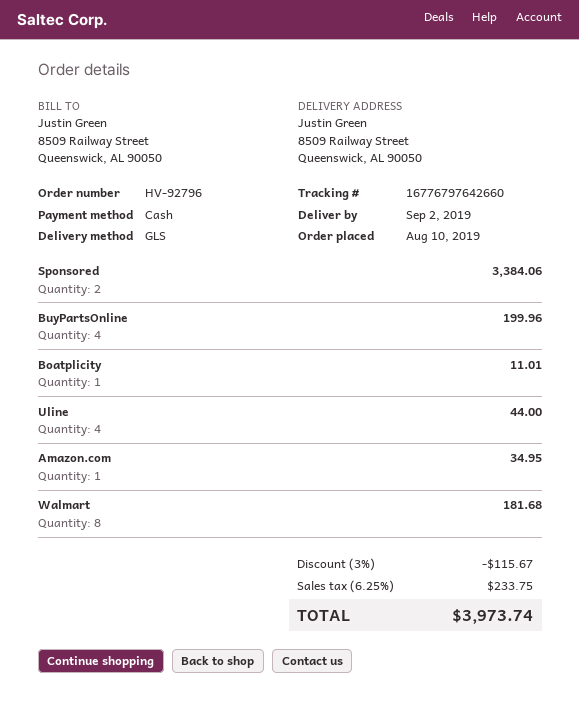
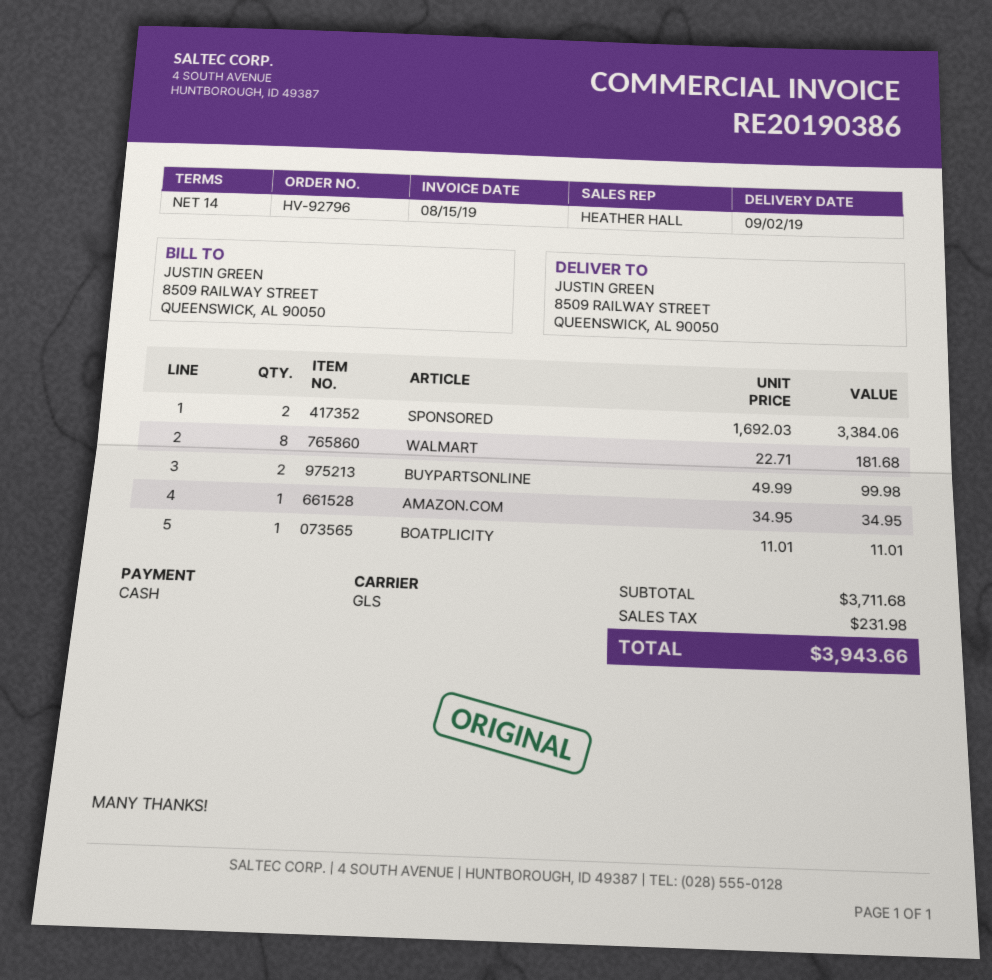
BuyPartsOnline: 4 for 199.96 -> 2 for 99.98
Uline: 4 for 44.00 -> none
discount: 3% = 115.67 -> none
tax: 233.75 -> 231.98
total: 3973.74 -> 3943.66

